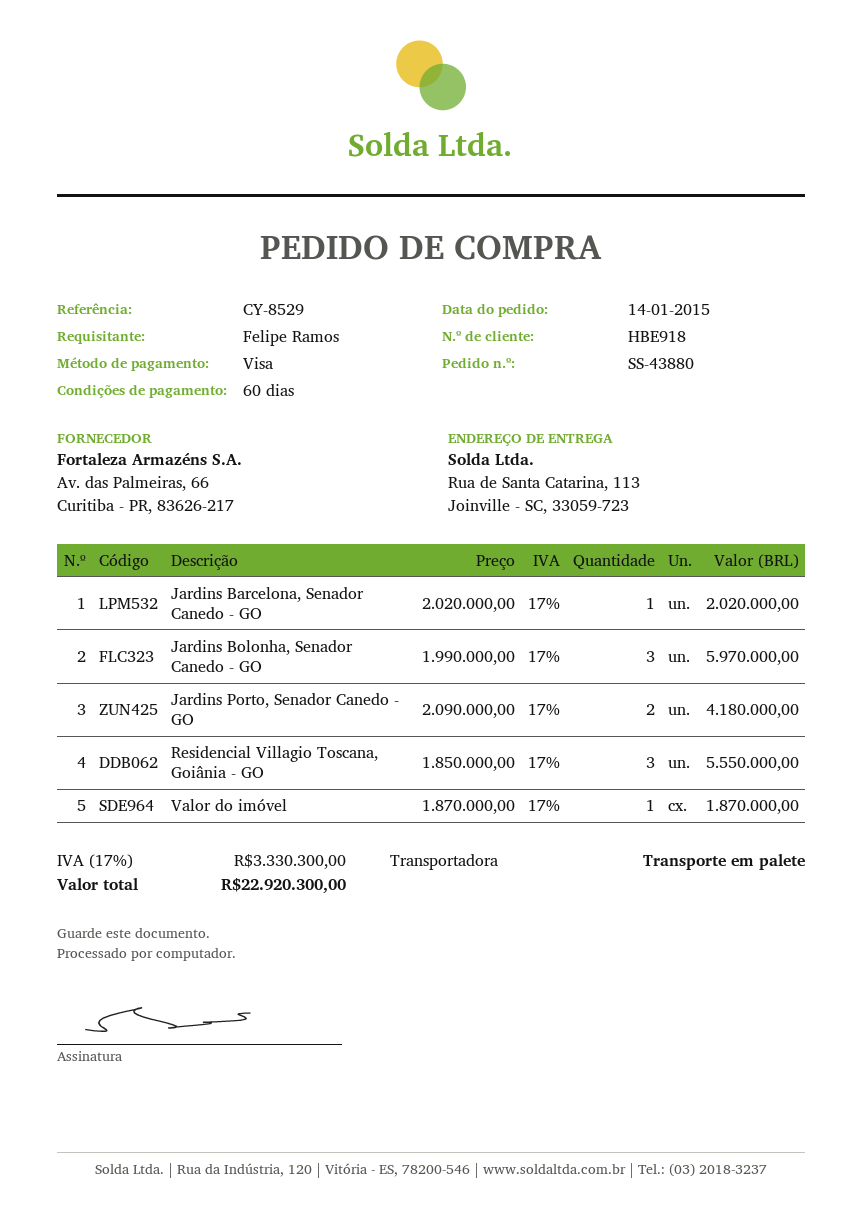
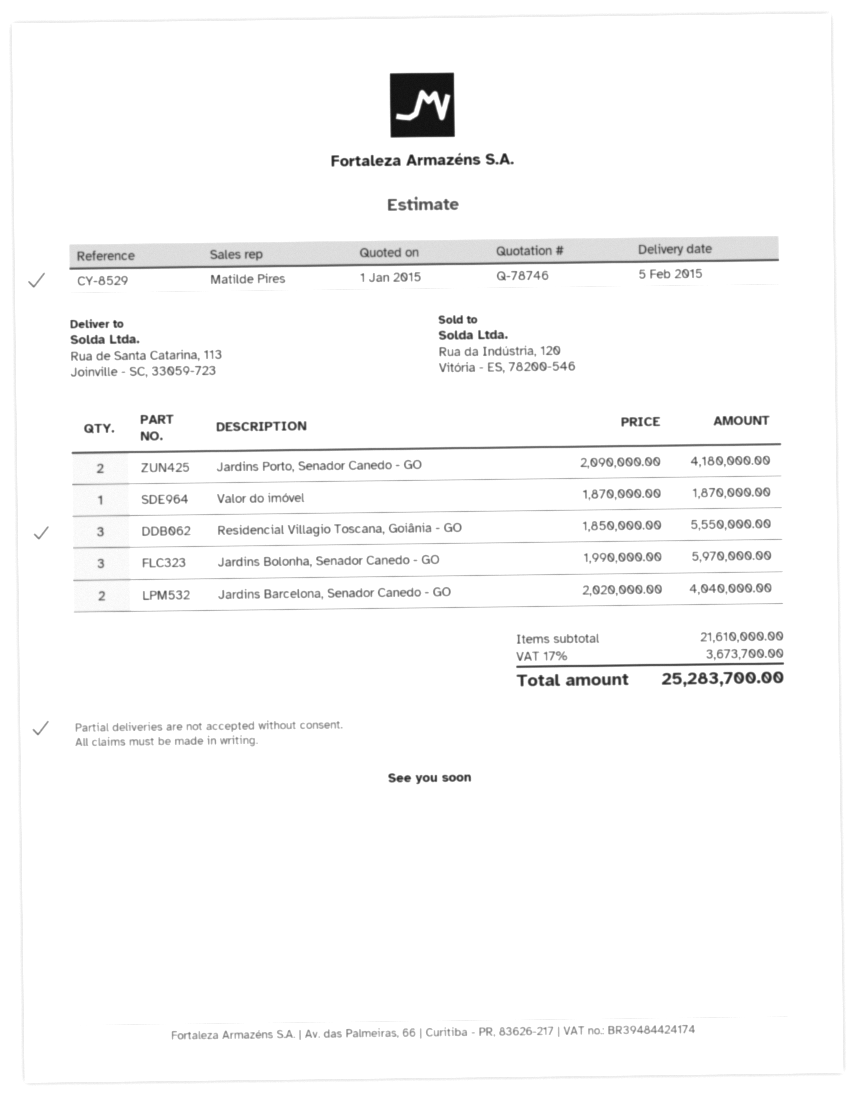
Jardins Barcelona, Senador Canedo - GO: 1 x 2020000.00 = 2020000.00 -> 2 x 2020000.00 = 4040000.00
tax: 17% = 3330300.00 -> 17% = 3673700.00
total: 22920300.00 -> 25283700.00

